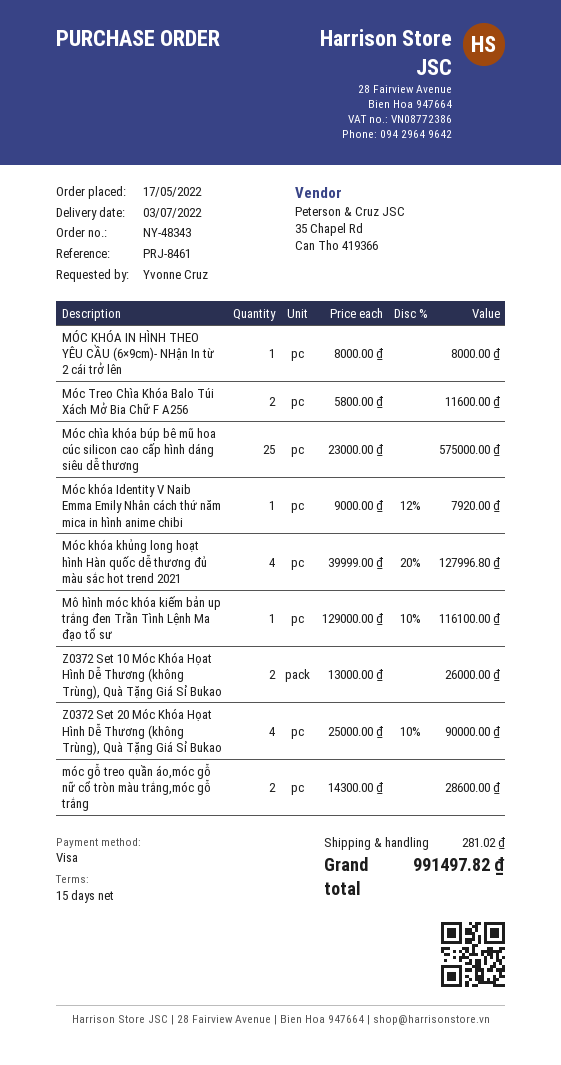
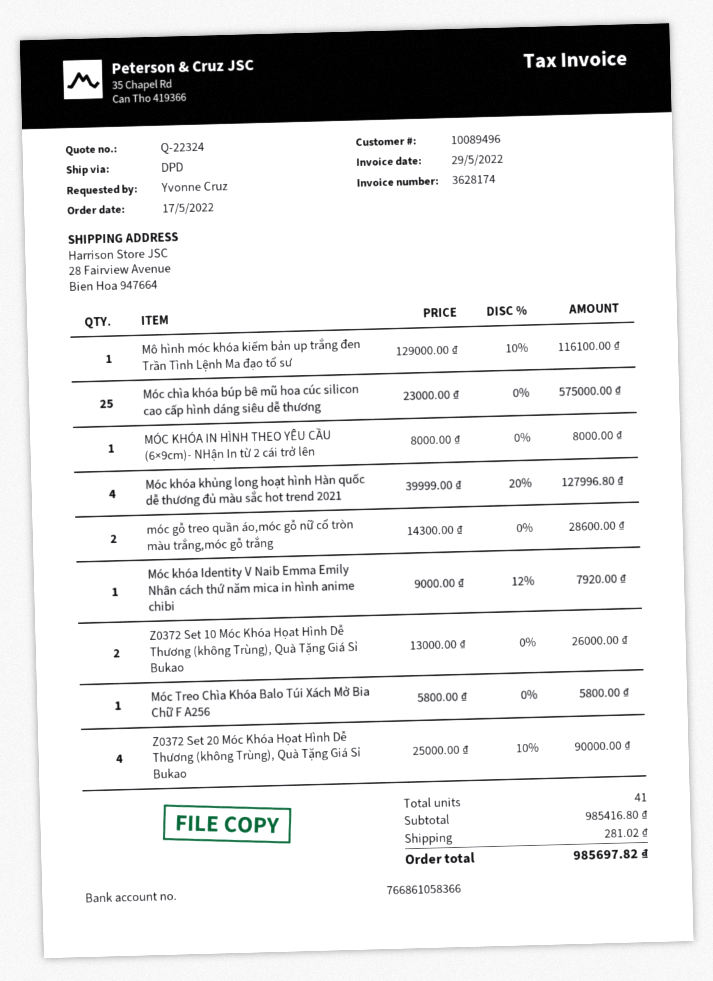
Móc Treo Chìa Khóa Balo Túi Xách Mở Bia Chữ F A256: 2 x 5800.00 = 11600.00 -> 1 x 5800.00 = 5800.00
total: 991497.82 -> 985697.82

